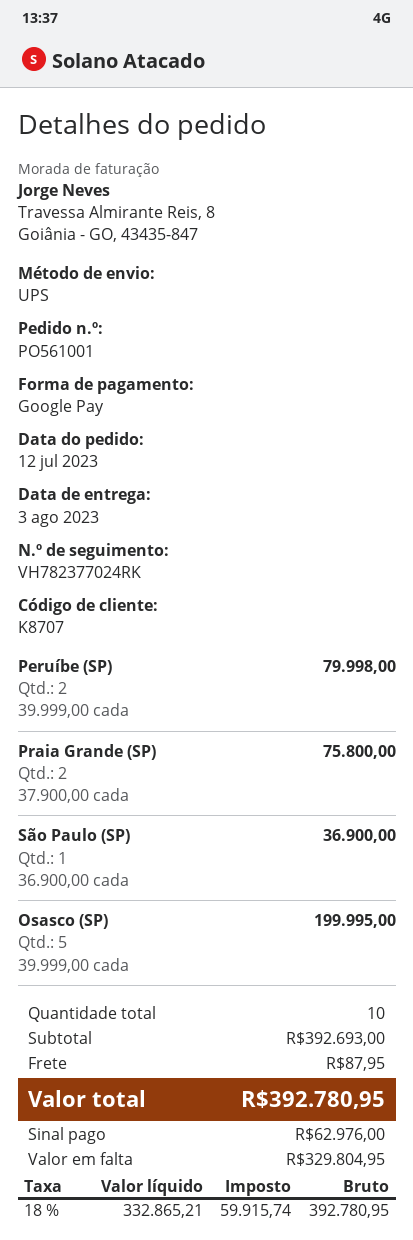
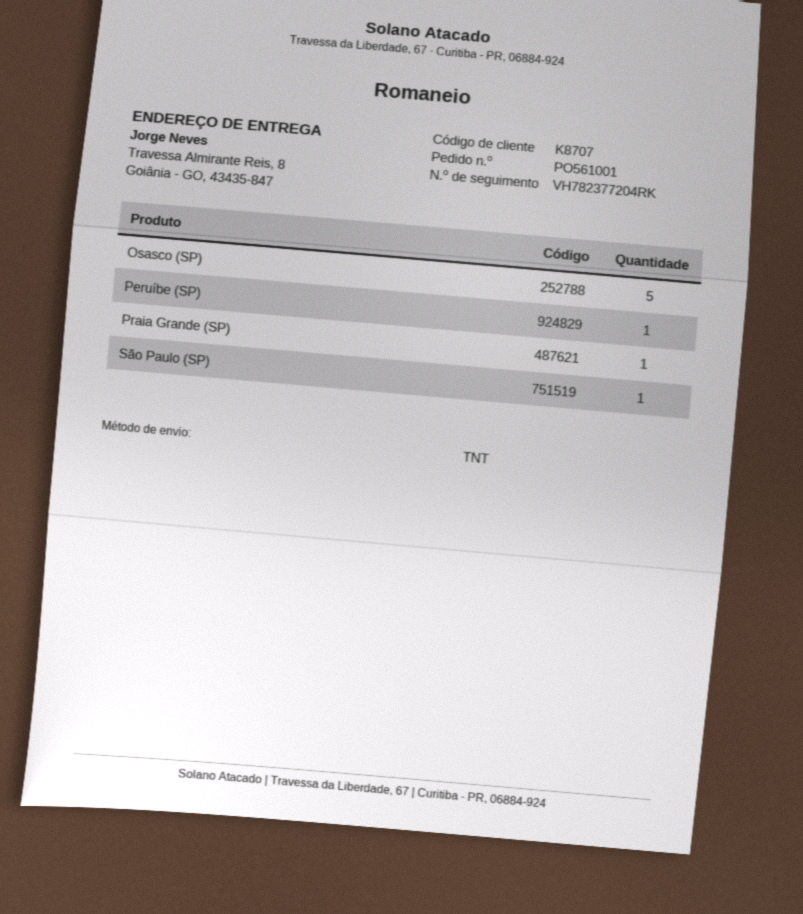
shipping method: UPS -> TNT
tracking number: VH782377024RK -> VH782377204RK
Peruíbe (SP): 2 -> 1
Praia Grande (SP): 2 -> 1

